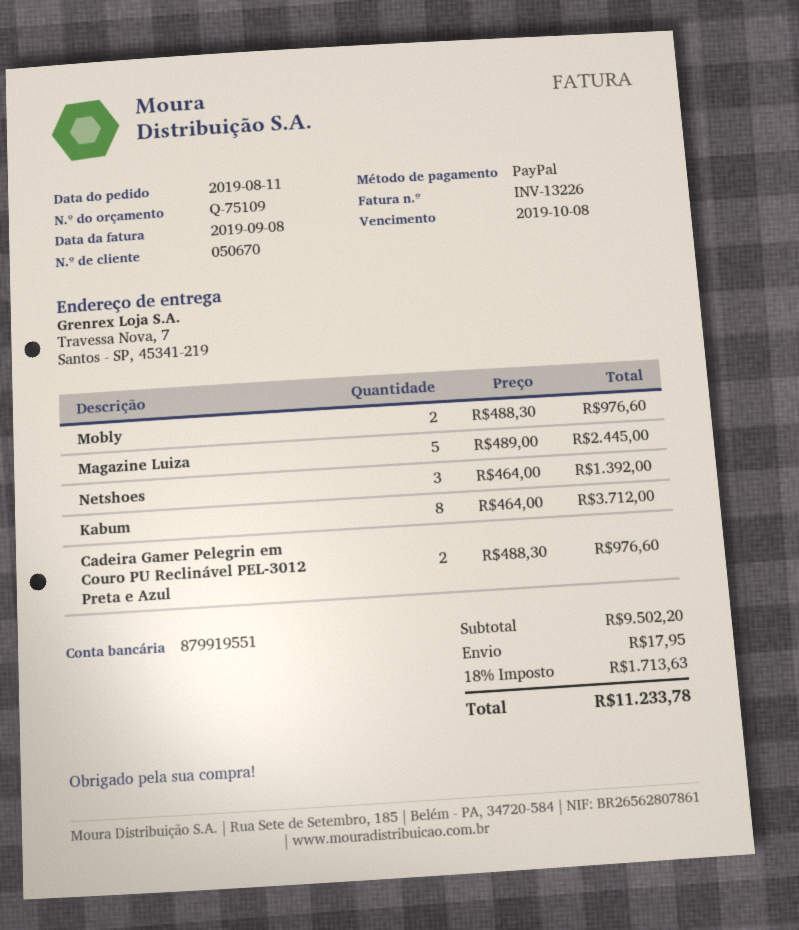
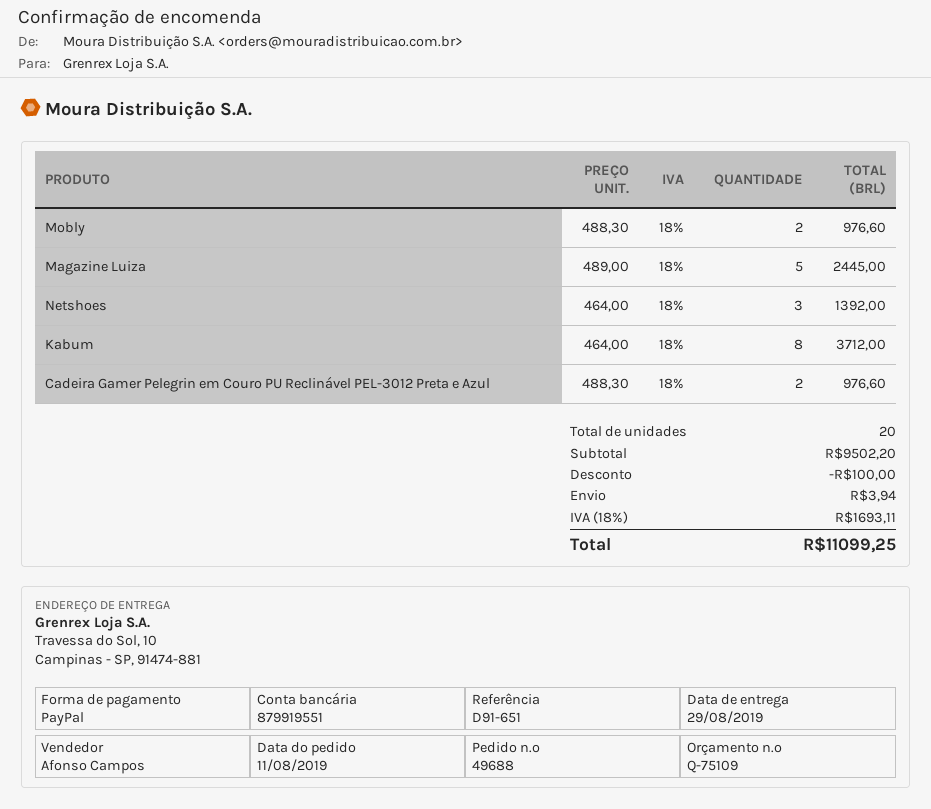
ship to: Travessa Nova, 7, Santos - SP, 45341-219 -> Travessa do Sol, 10, Campinas - SP, 91474-881
discount: none -> 100.00
shipping: 17.95 -> 3.94
tax: 18% = 1713.63 -> 18% = 1693.11
total: 11233.78 -> 11099.25

